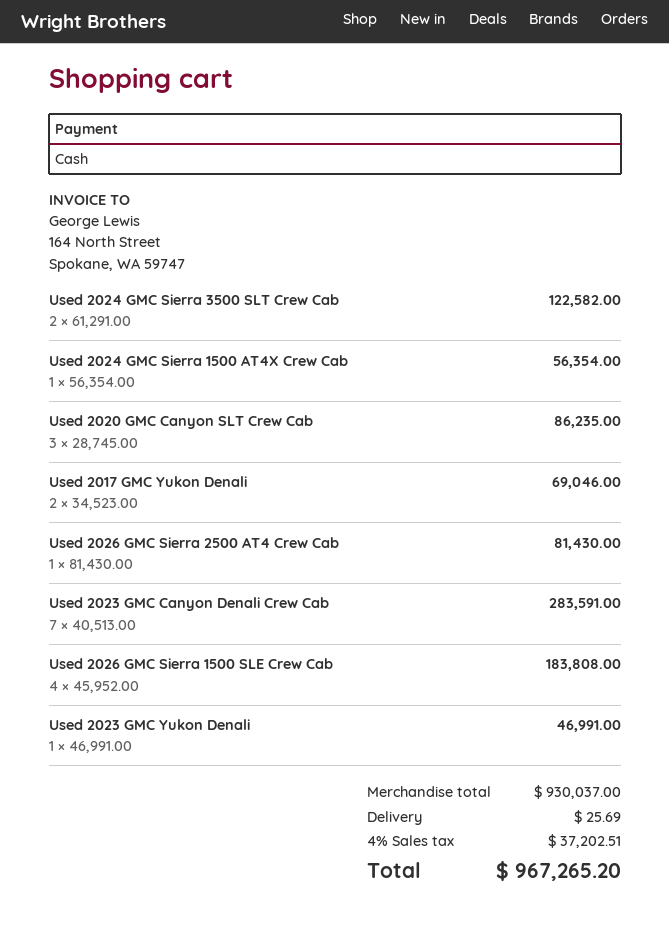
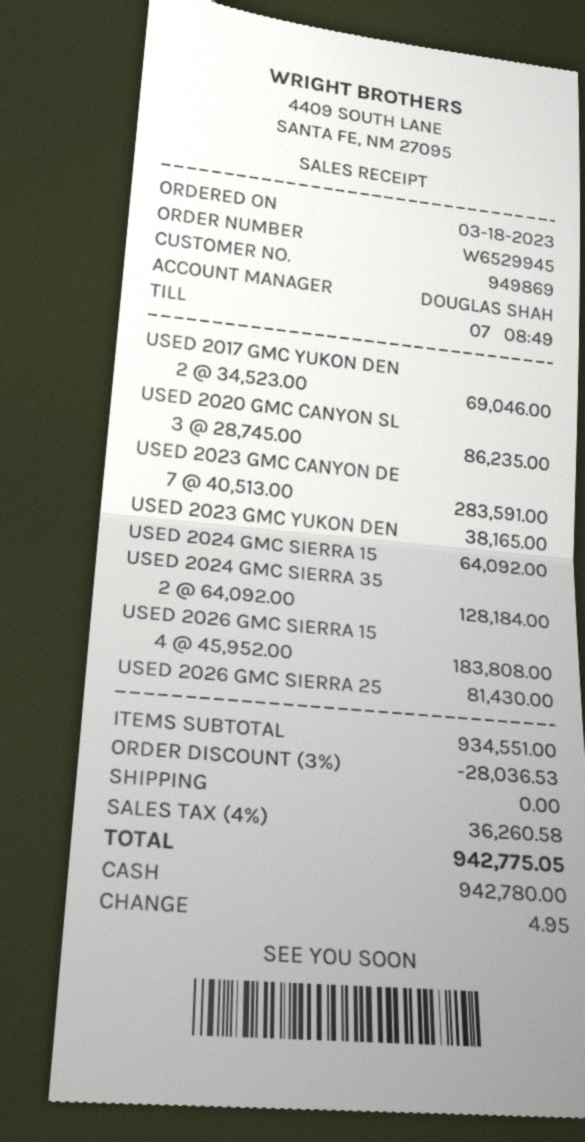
Used 2024 GMC Sierra 3500 SLT Crew Cab: 2 x 61291.00 = 122582.00 -> 2 x 64092.00 = 128184.00
Used 2024 GMC Sierra 1500 AT4X Crew Cab: 1 x 56354.00 = 56354.00 -> 1 x 64092.00 = 64092.00
Used 2023 GMC Yukon Denali: 1 x 46991.00 = 46991.00 -> 1 x 38165.00 = 38165.00
subtotal: 930037.00 -> 934551.00
discount: none -> 3% = 28036.53
shipping: 25.69 -> 0.00
tax: 4% = 37202.51 -> 4% = 36260.58
total: 967265.20 -> 942775.05

